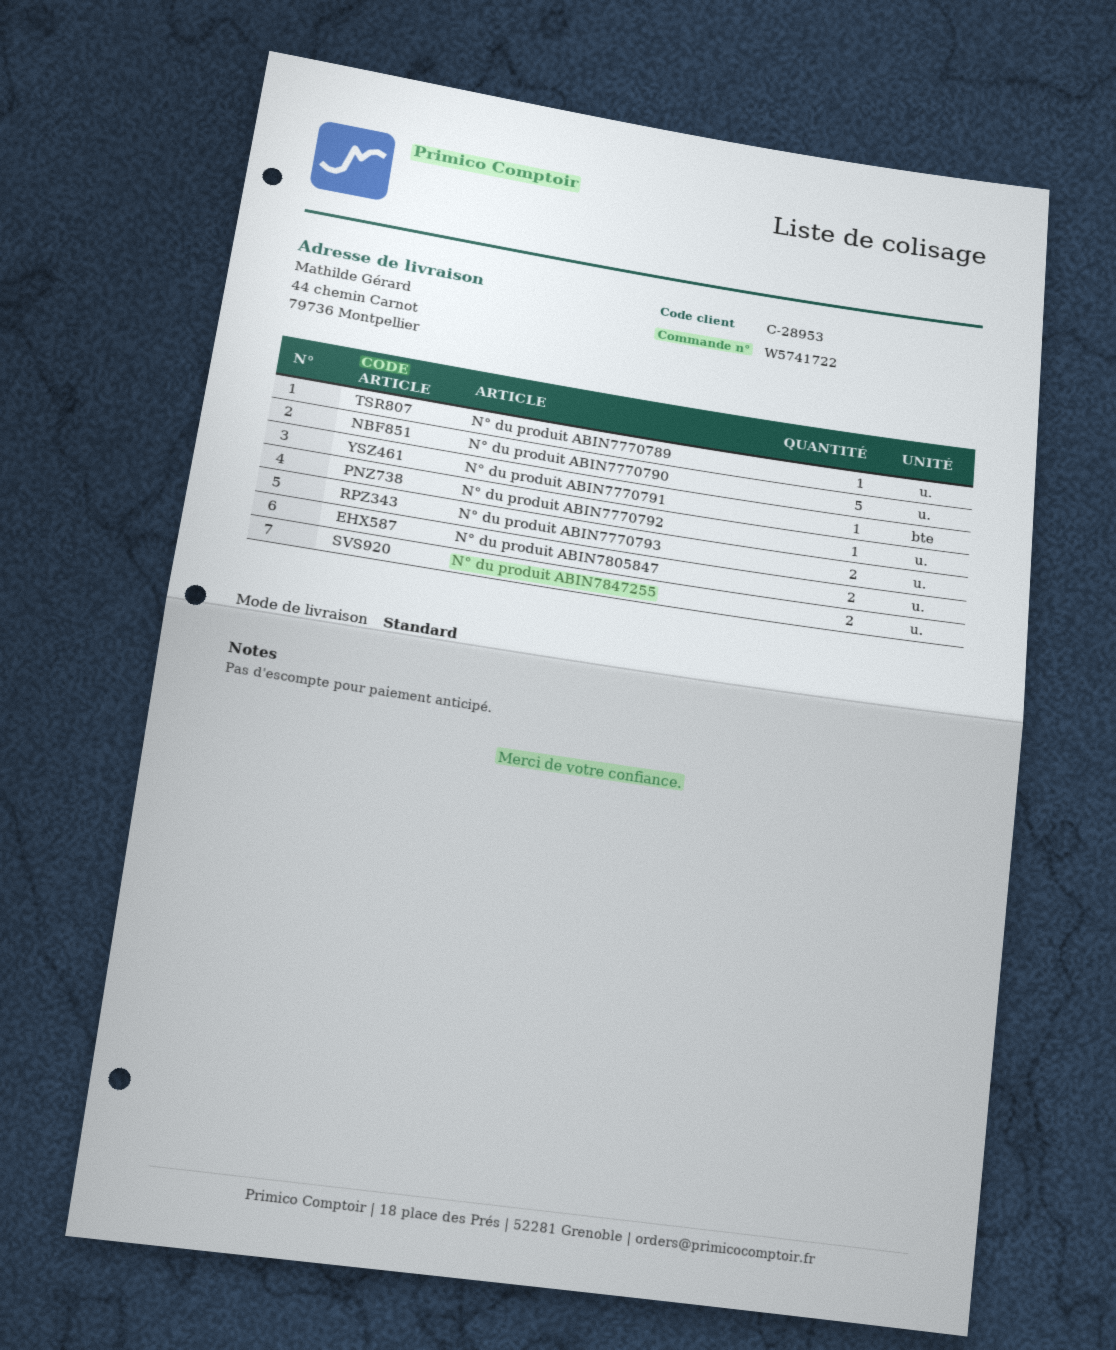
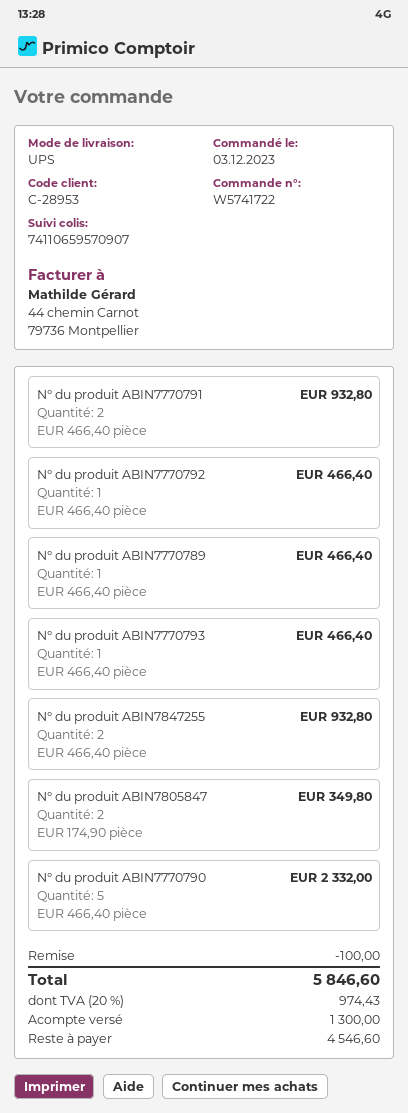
shipping method: standard -> UPS
N° du produit ABIN7770791: 1 -> 2
N° du produit ABIN7770793: 2 -> 1

